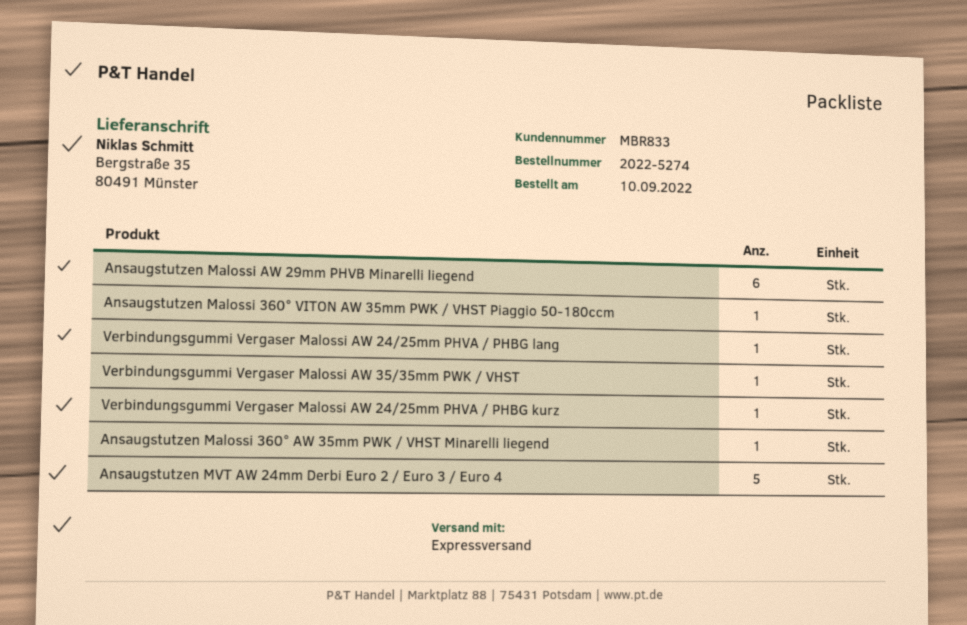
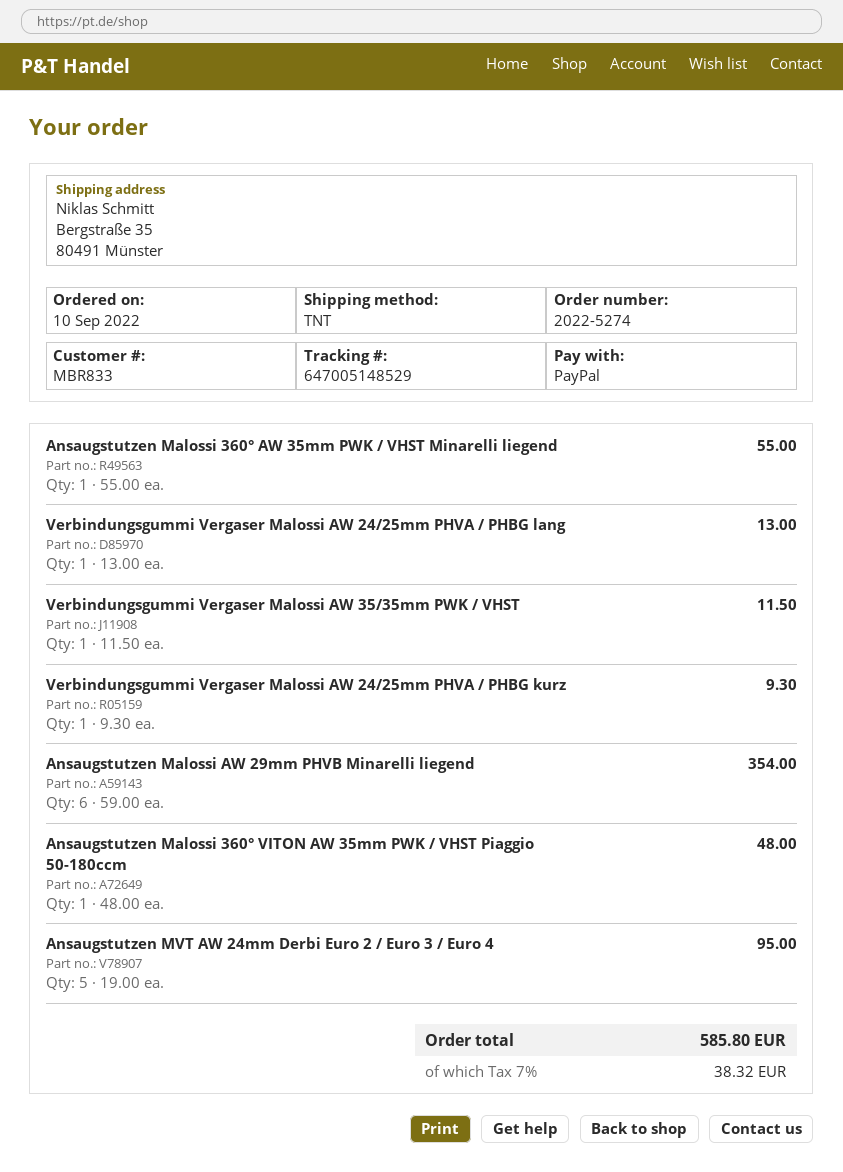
shipping method: express -> TNT

